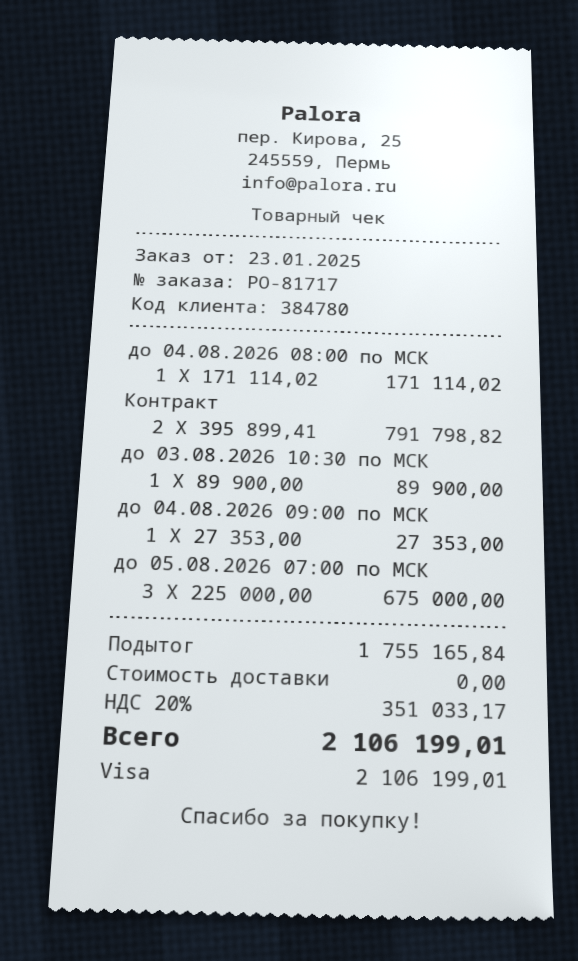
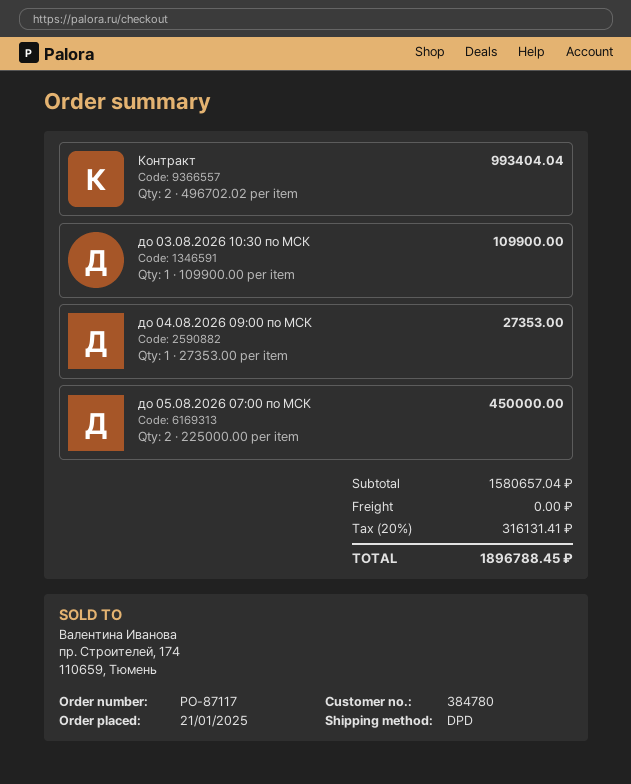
order number: PO-81717 -> PO-87117
order date: 2025-01-23 -> 2025-01-21
до 04.08.2026 08:00 по МСК: 1 x 171114.02 = 171114.02 -> none
Контракт: 2 x 395899.41 = 791798.82 -> 2 x 496702.02 = 993404.04
до 03.08.2026 10:30 по МСК: 1 x 89900.00 = 89900.00 -> 1 x 109900.00 = 109900.00
до 05.08.2026 07:00 по МСК: 3 x 225000.00 = 675000.00 -> 2 x 225000.00 = 450000.00
subtotal: 1755165.84 -> 1580657.04
tax: 20% = 351033.17 -> 20% = 316131.41
total: 2106199.01 -> 1896788.45

